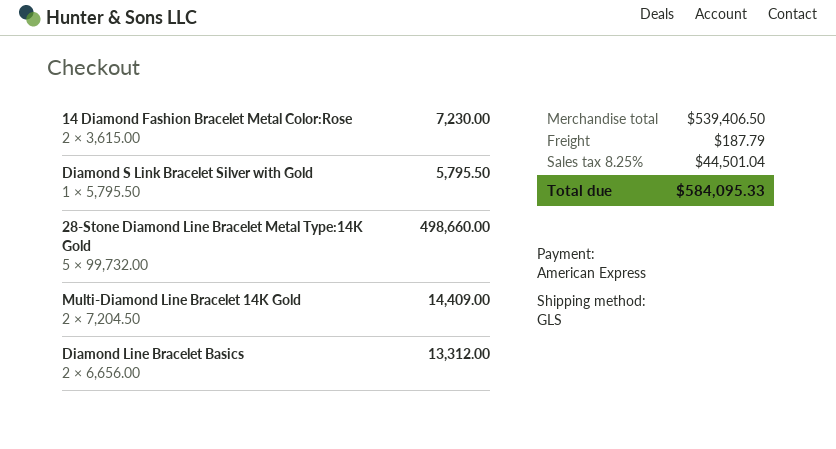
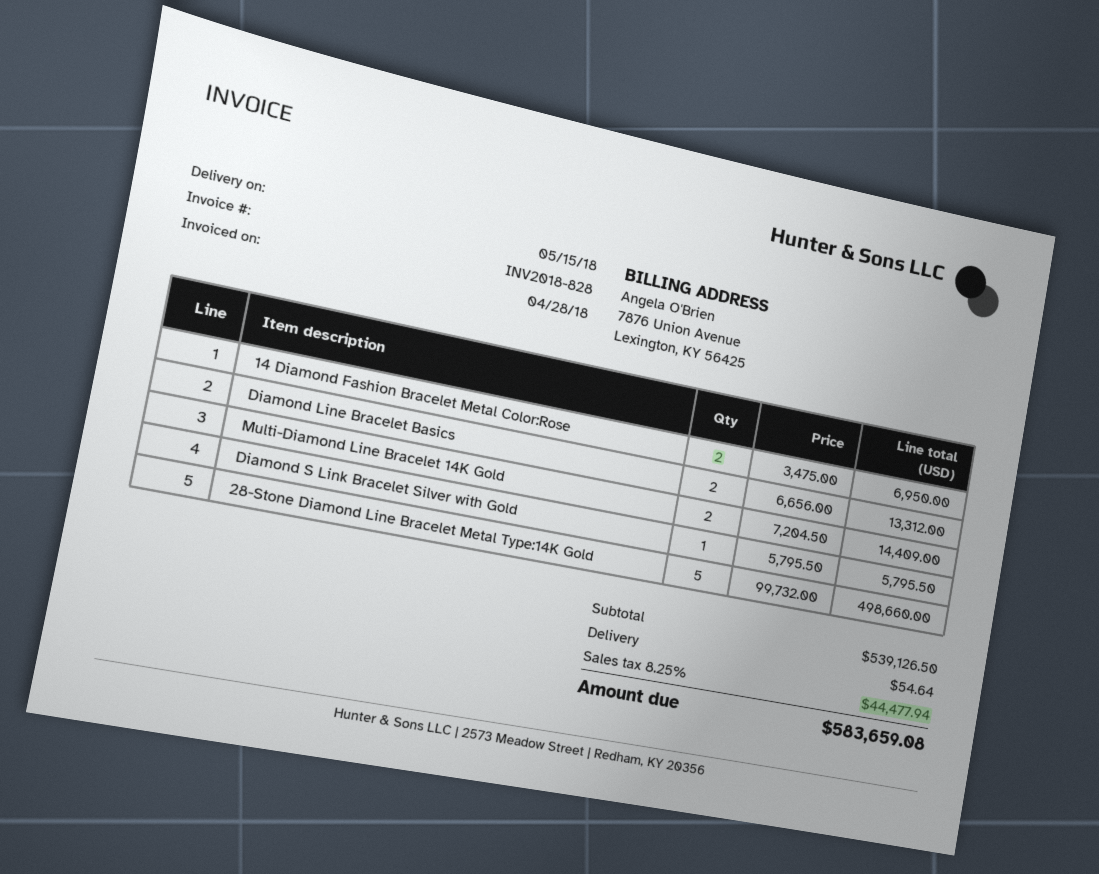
14 Diamond Fashion Bracelet Metal Color:Rose: 2 x 3615.00 = 7230.00 -> 2 x 3475.00 = 6950.00
subtotal: 539406.50 -> 539126.50
shipping: 187.79 -> 54.64
tax: 8.25% = 44501.04 -> 8.25% = 44477.94
total: 584095.33 -> 583659.08

